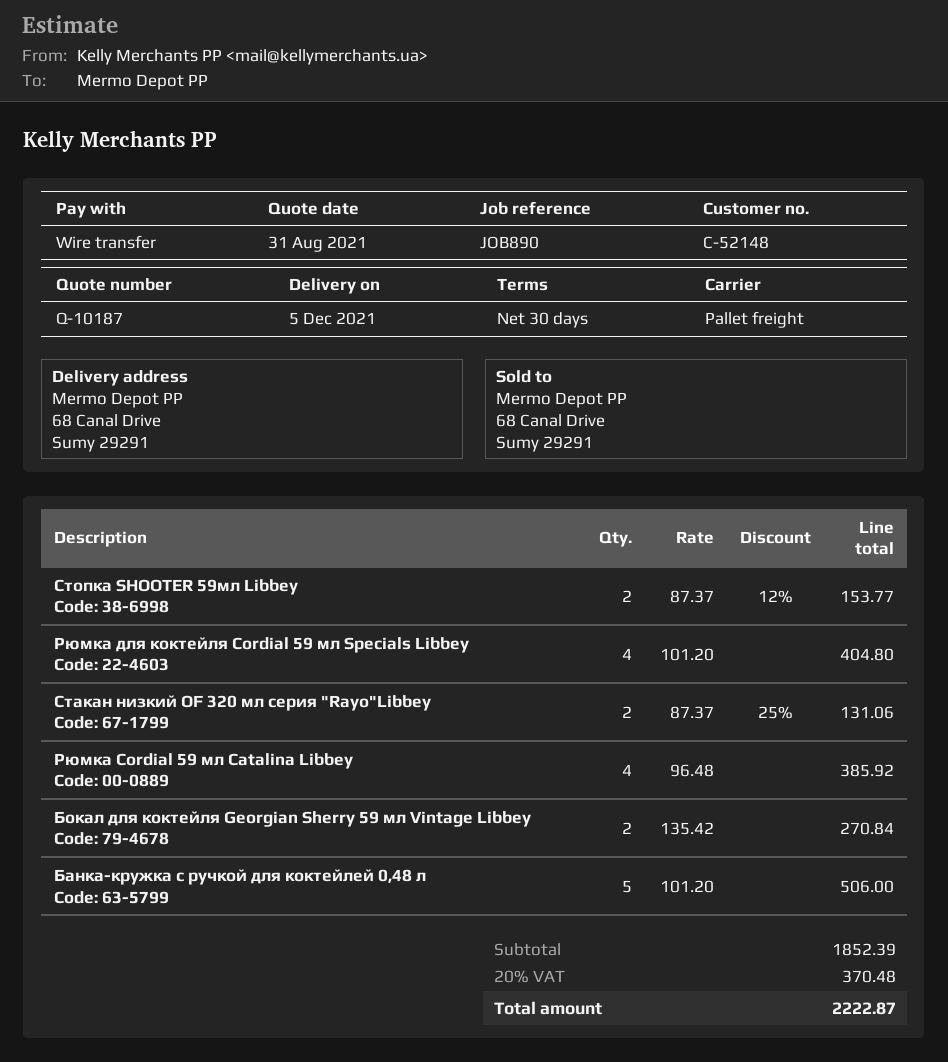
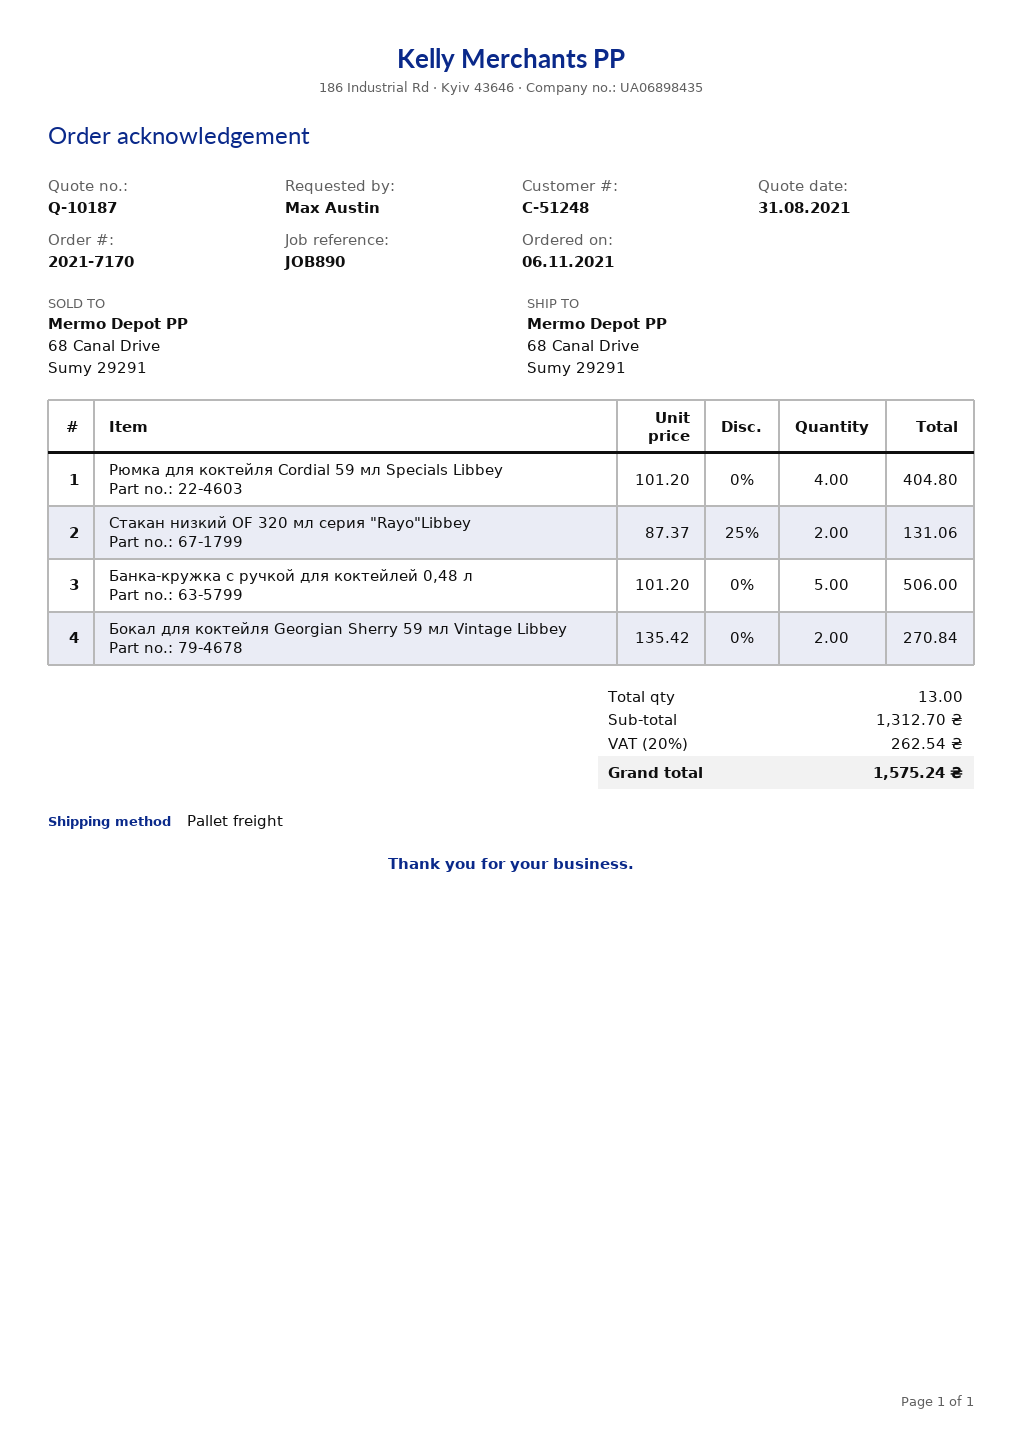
customer number: C-52148 -> C-51248
Стопка SHOOTER 59мл Libbey: 2 x 87.37 - 12% = 153.77 -> none
Рюмка Cordial 59 мл Catalina Libbey: 4 x 96.48 = 385.92 -> none
subtotal: 1852.39 -> 1312.70
tax: 20% = 370.48 -> 20% = 262.54
total: 2222.87 -> 1575.24

